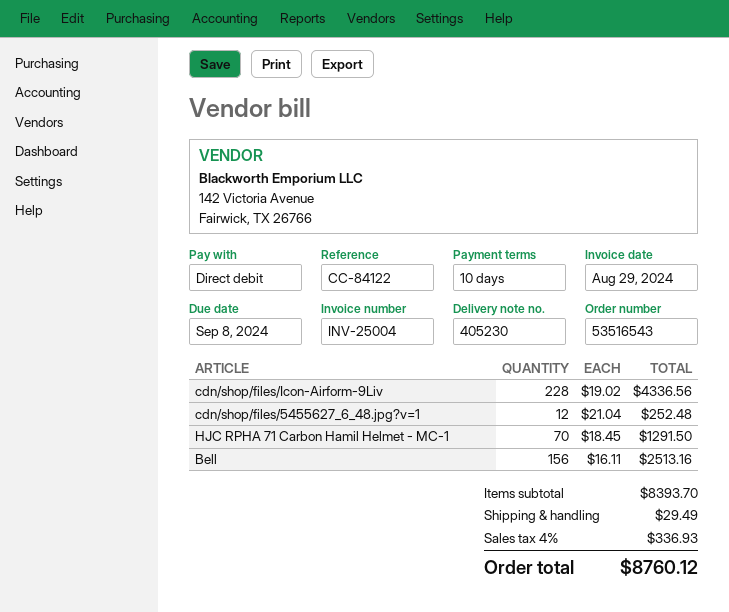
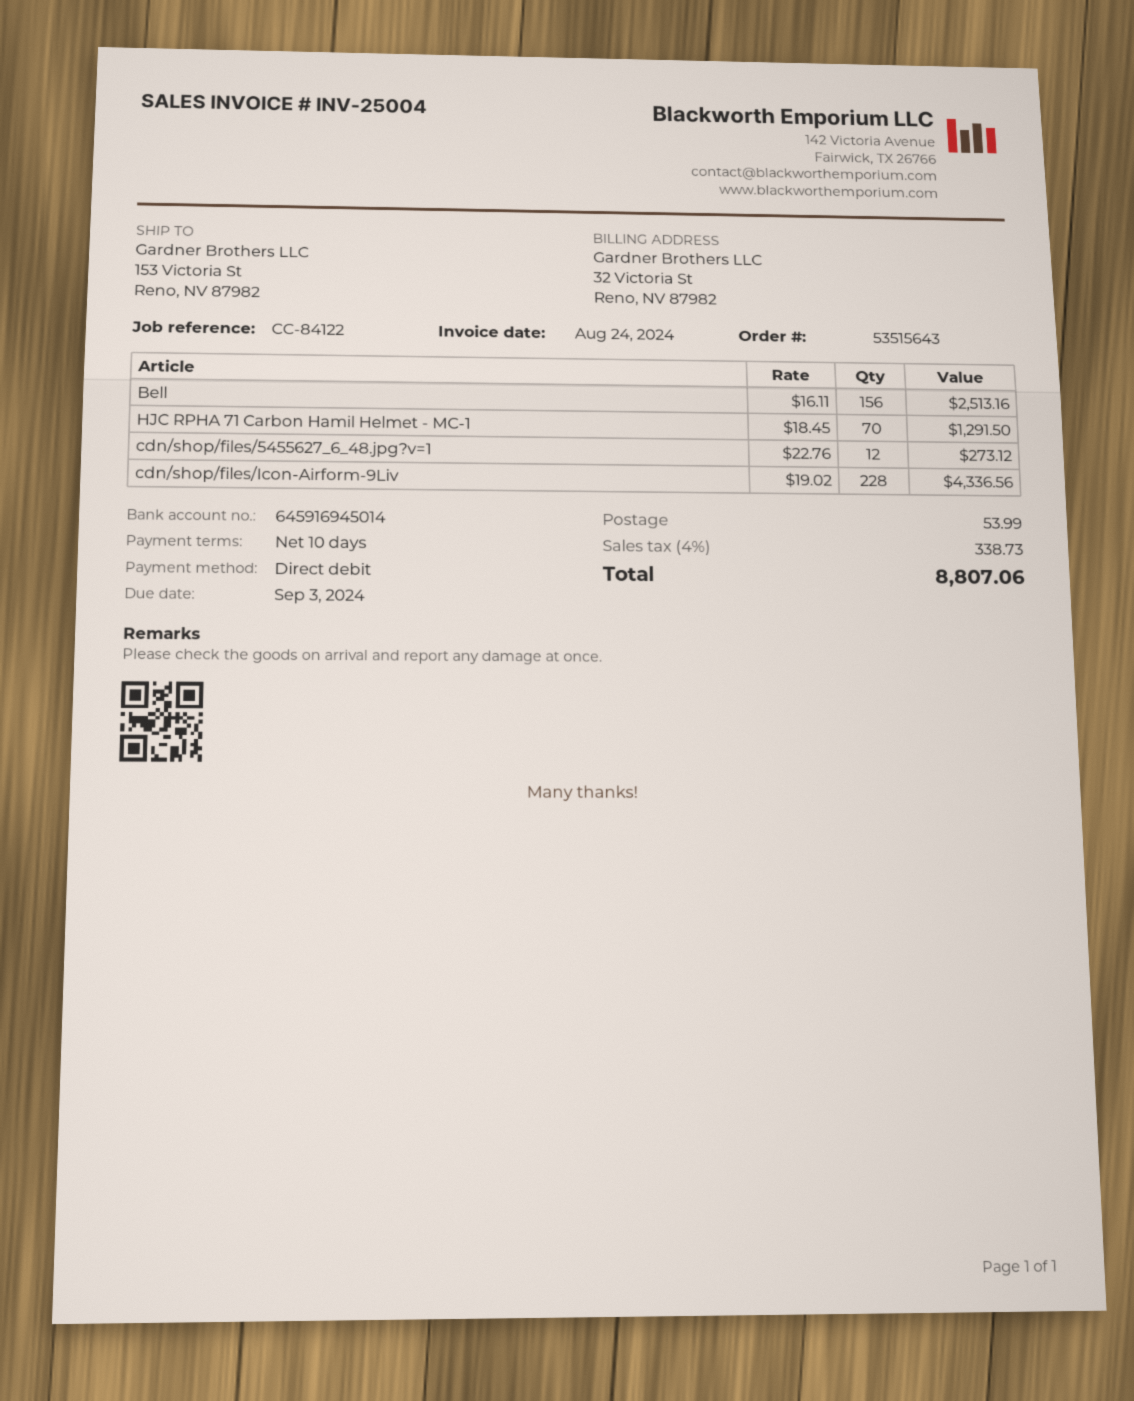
order number: 53516543 -> 53515643
invoice date: 2024-08-29 -> 2024-08-24
due date: 2024-09-08 -> 2024-09-03
cdn/shop/files/5455627_6_48.jpg?v=1: 12 x 21.04 = 252.48 -> 12 x 22.76 = 273.12
shipping: 29.49 -> 53.99
tax: 4% = 336.93 -> 4% = 338.73
total: 8760.12 -> 8807.06

